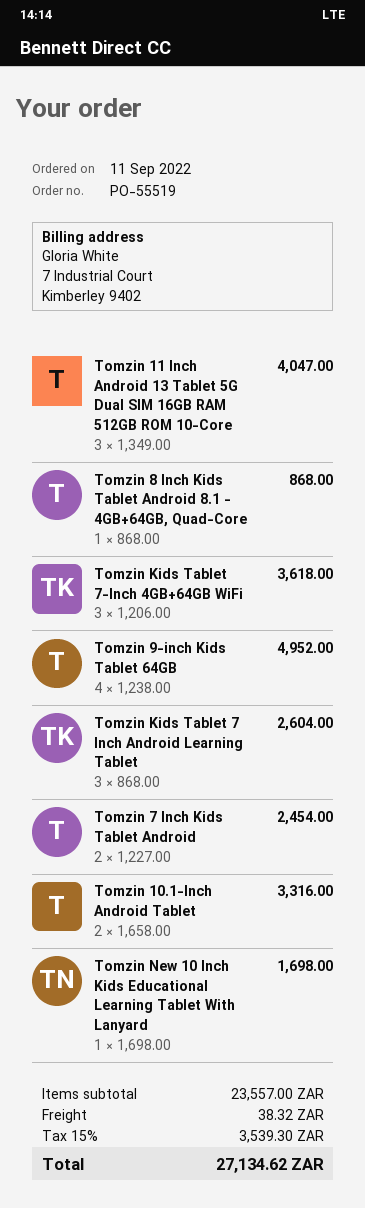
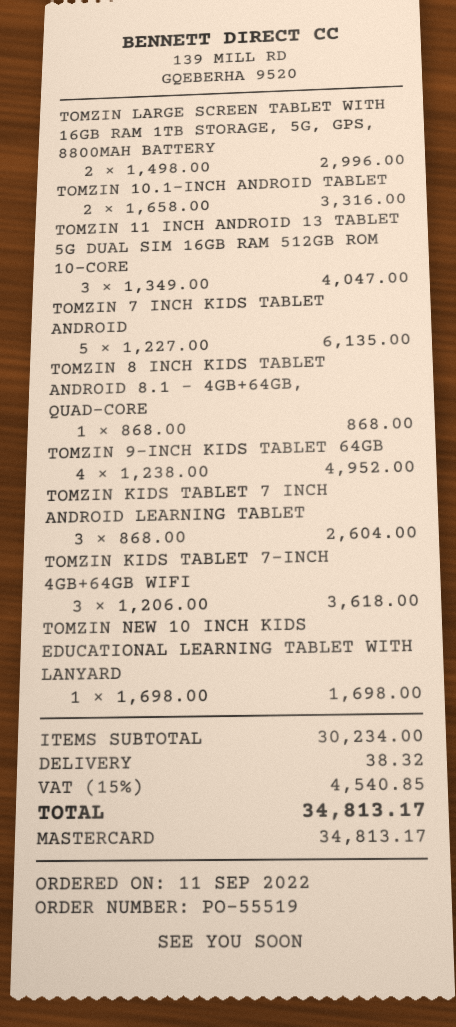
Tomzin 7 Inch Kids Tablet Android: 2 x 1227.00 = 2454.00 -> 5 x 1227.00 = 6135.00
TOMZIN LARGE SCREEN TABLET WITH 16GB RAM 1TB STORAGE, 5G, GPS, 8800MAH BATTERY: none -> 2 x 1498.00 = 2996.00
subtotal: 23557.00 -> 30234.00
tax: 15% = 3539.30 -> 15% = 4540.85
total: 27134.62 -> 34813.17

